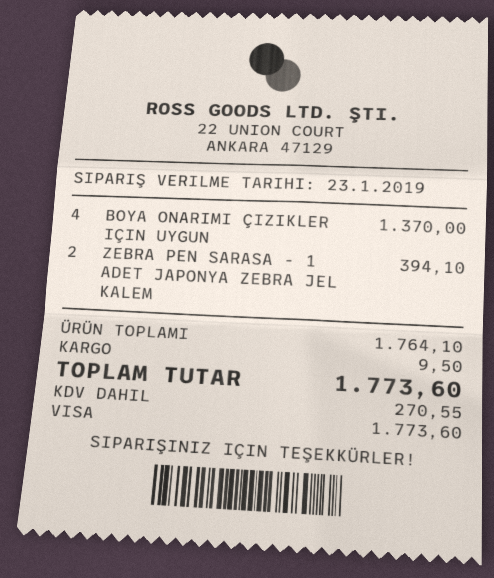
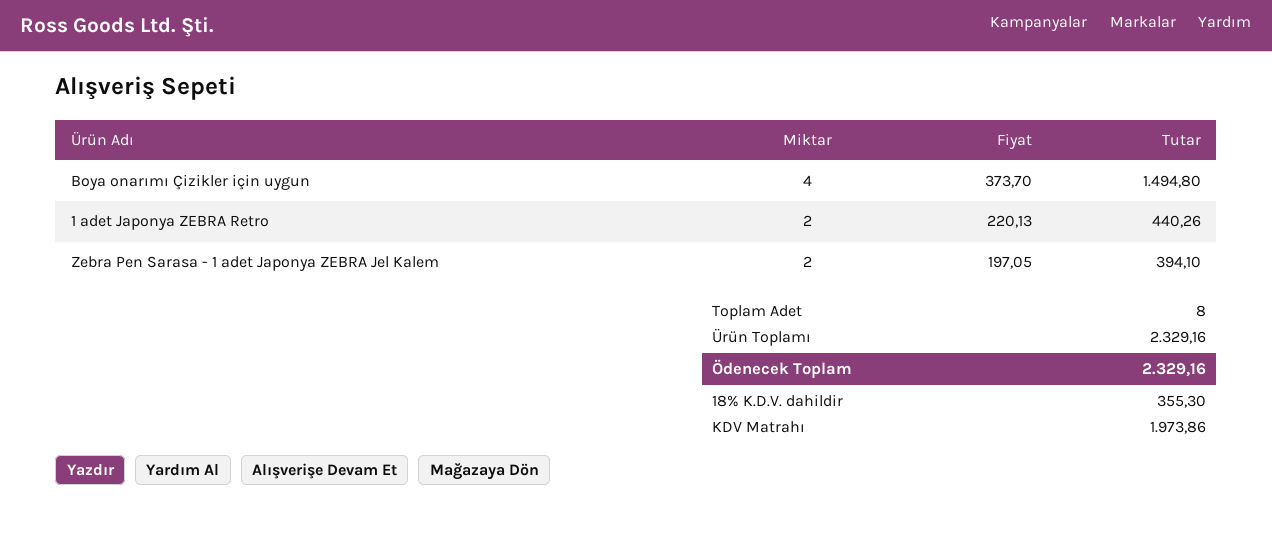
BOYA ONARIMI ÇIZIKLER IÇIN UYGUN: 4 for 1370.00 -> 4 for 1494.80
1 adet Japonya ZEBRA Retro: none -> 2 for 440.26
subtotal: 1764.10 -> 2329.16
shipping: 9.50 -> none
tax: 270.55 -> 355.30
total: 1773.60 -> 2329.16

